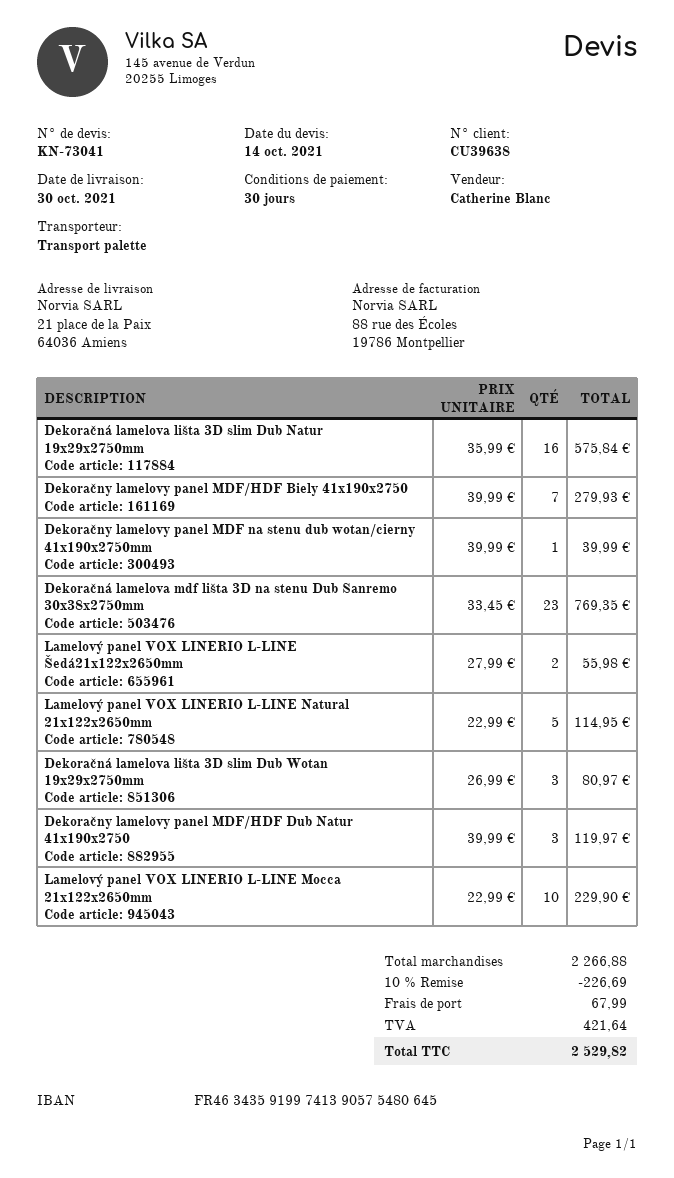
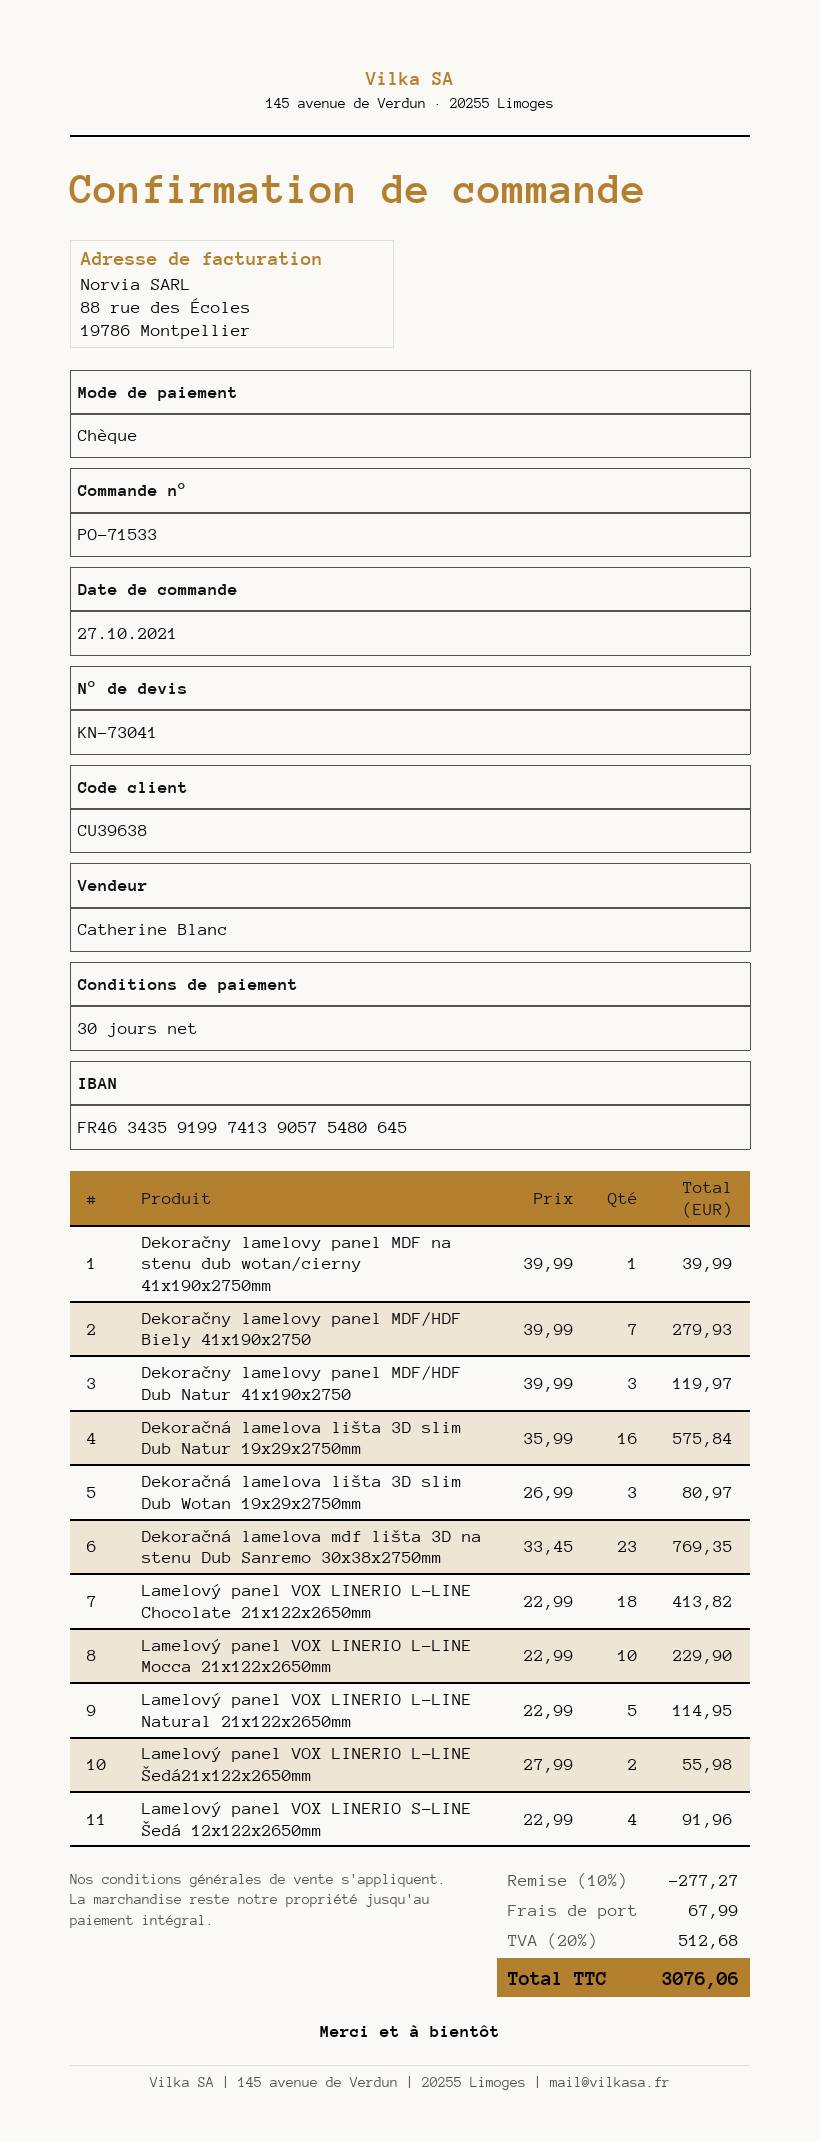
Lamelový panel VOX LINERIO L-LINE Chocolate 21x122x2650mm: none -> 18 x 22.99 = 413.82
Lamelový panel VOX LINERIO S-LINE Šedá 12x122x2650mm: none -> 4 x 22.99 = 91.96
discount: 10% = 226.69 -> 10% = 277.27
tax: 421.64 -> 512.68
total: 2529.82 -> 3076.06

